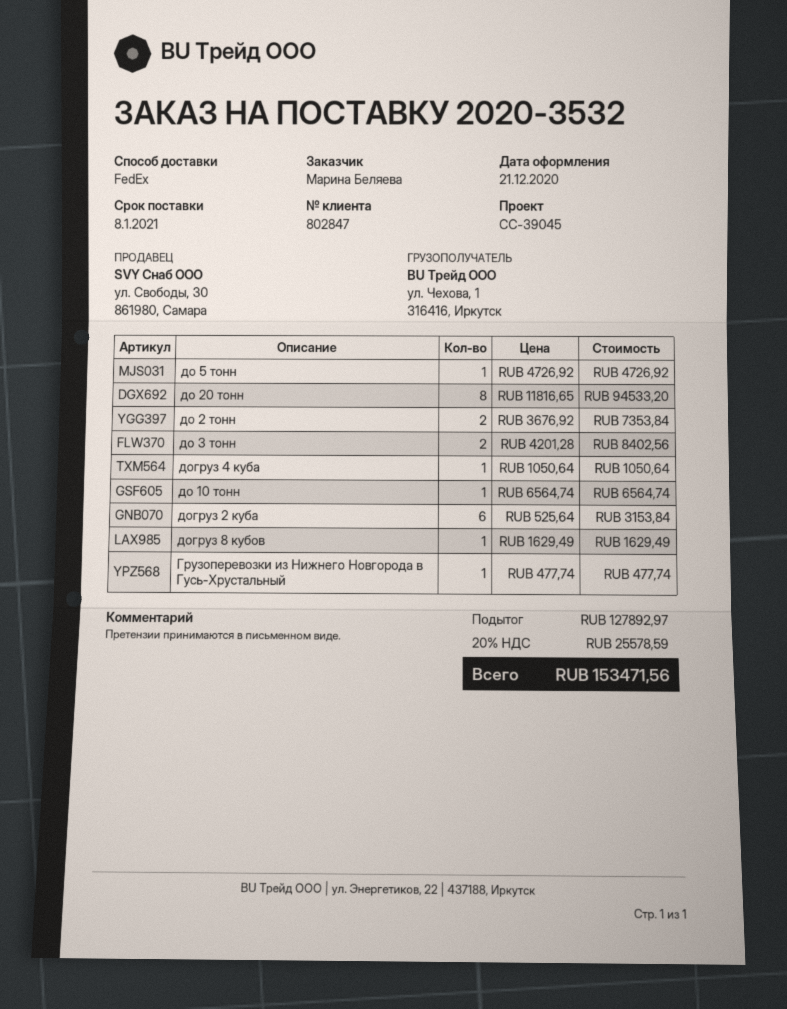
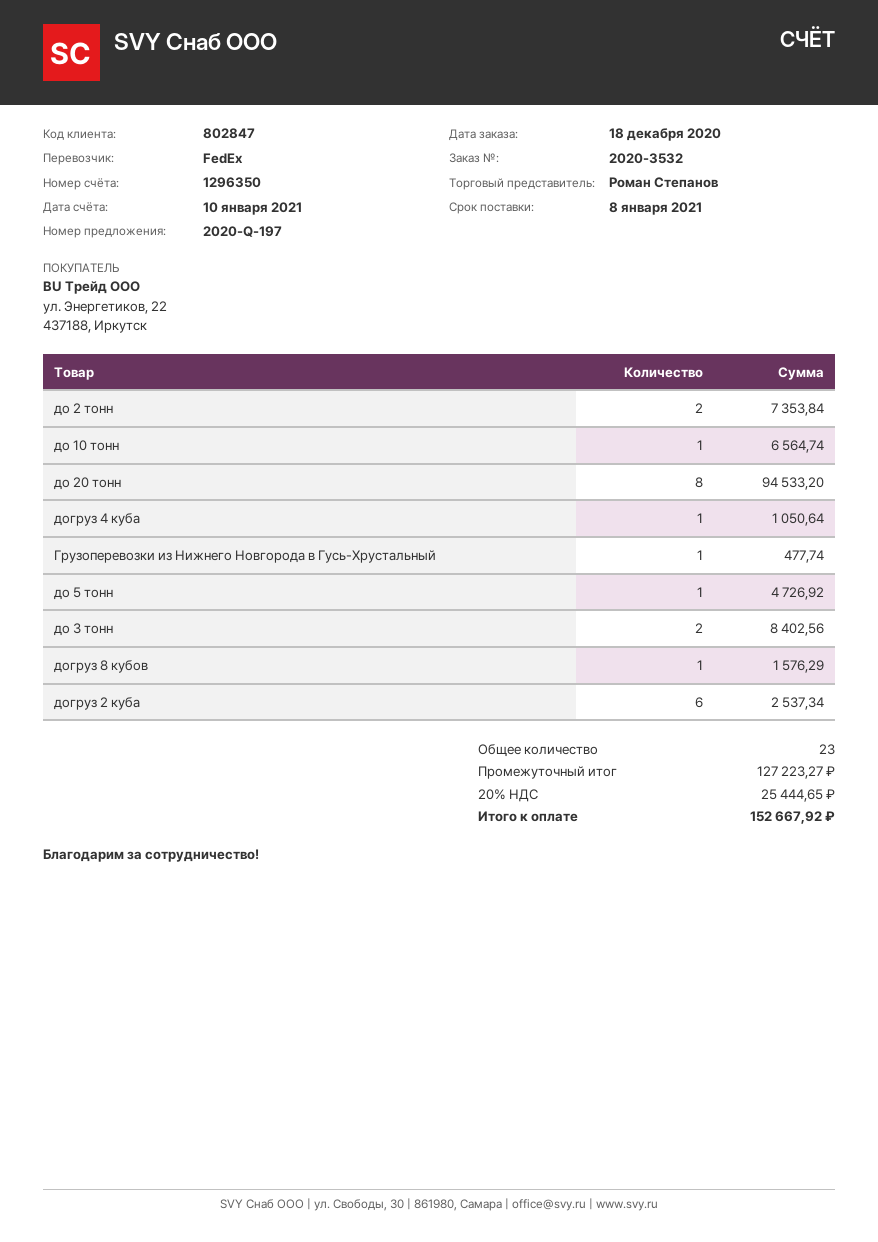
order date: 2020-12-21 -> 2020-12-18
догруз 2 куба: 6 for 3153.84 -> 6 for 2537.34
догруз 8 кубов: 1 for 1629.49 -> 1 for 1576.29
subtotal: 127892.97 -> 127223.27
tax: 20% = 25578.59 -> 20% = 25444.65
total: 153471.56 -> 152667.92

